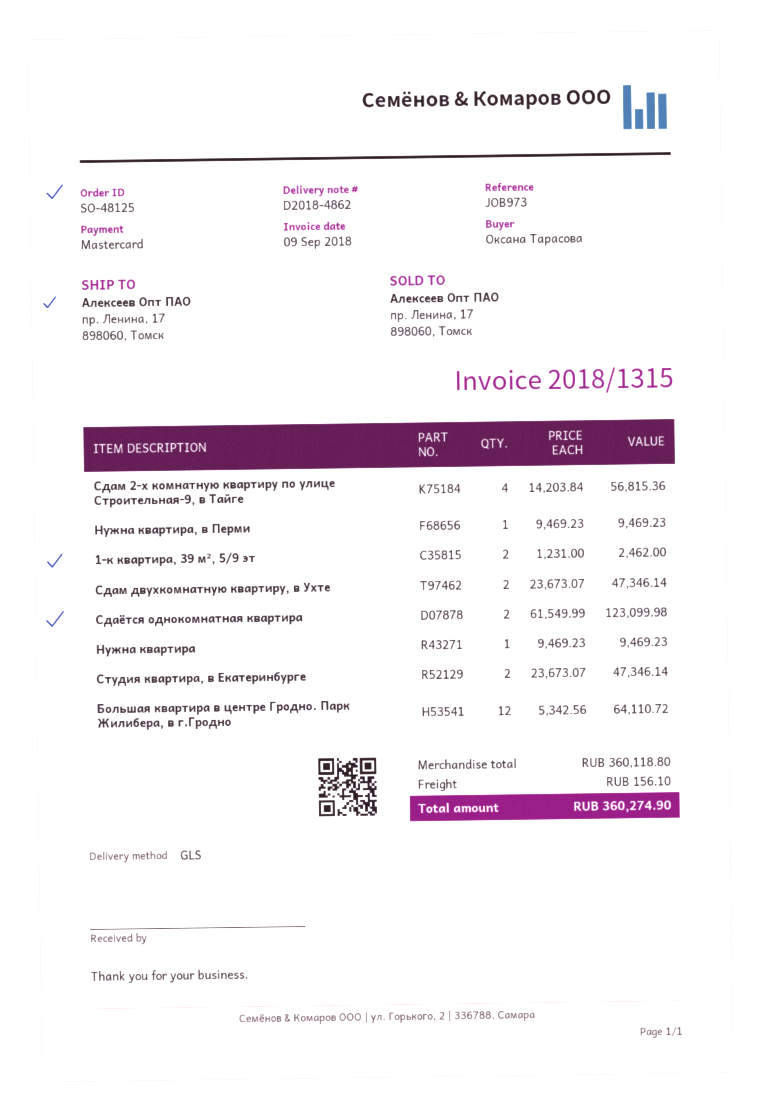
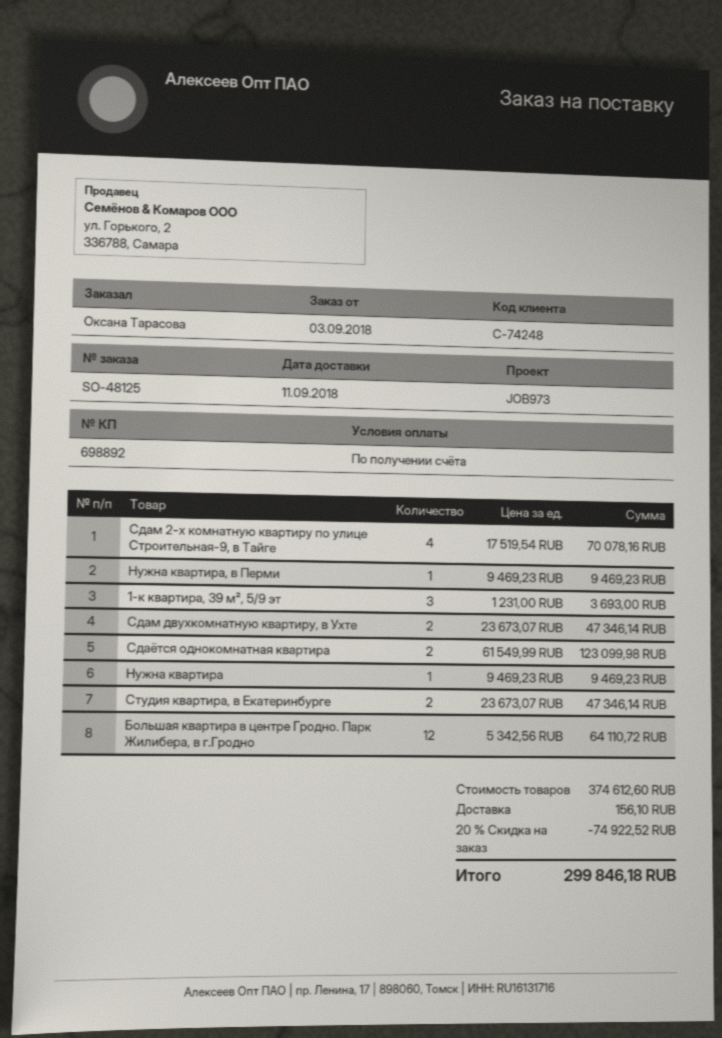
Сдам 2-х комнатную квартиру по улице Строительная-9, в Тайге: 4 x 14203.84 = 56815.36 -> 4 x 17519.54 = 70078.16
1-к квартира, 39 м², 5/9 эт: 2 x 1231.00 = 2462.00 -> 3 x 1231.00 = 3693.00
subtotal: 360118.80 -> 374612.60
discount: none -> 20% = 74922.52
total: 360274.90 -> 299846.18

